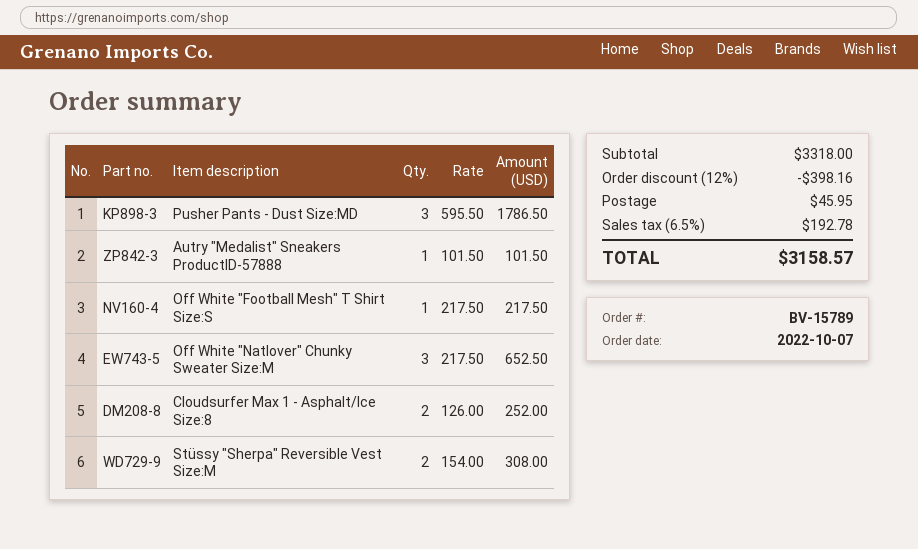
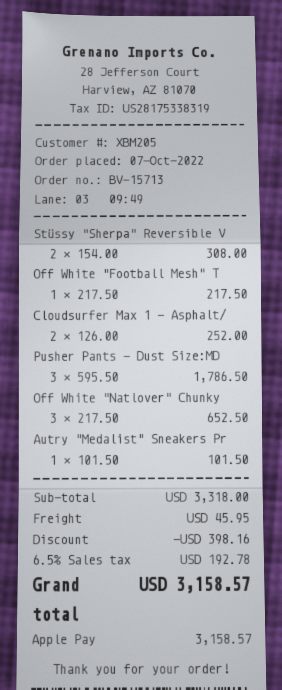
order number: BV-15789 -> BV-15713

